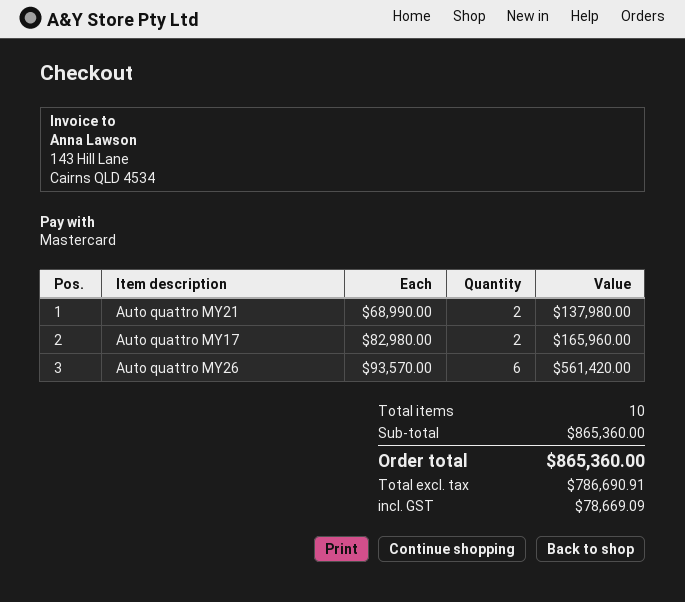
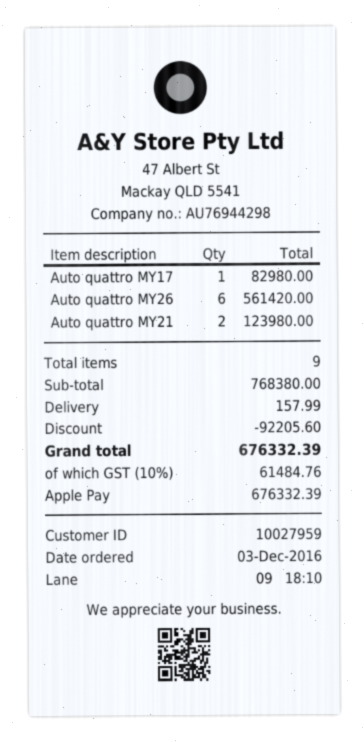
payment method: Mastercard -> Apple Pay
Auto quattro MY21: 2 for 137980.00 -> 2 for 123980.00
Auto quattro MY17: 2 for 165960.00 -> 1 for 82980.00
total quantity: 10 -> 9
subtotal: 865360.00 -> 768380.00
discount: none -> 92205.60
shipping: none -> 157.99
tax: 78669.09 -> 61484.76
total: 865360.00 -> 676332.39

